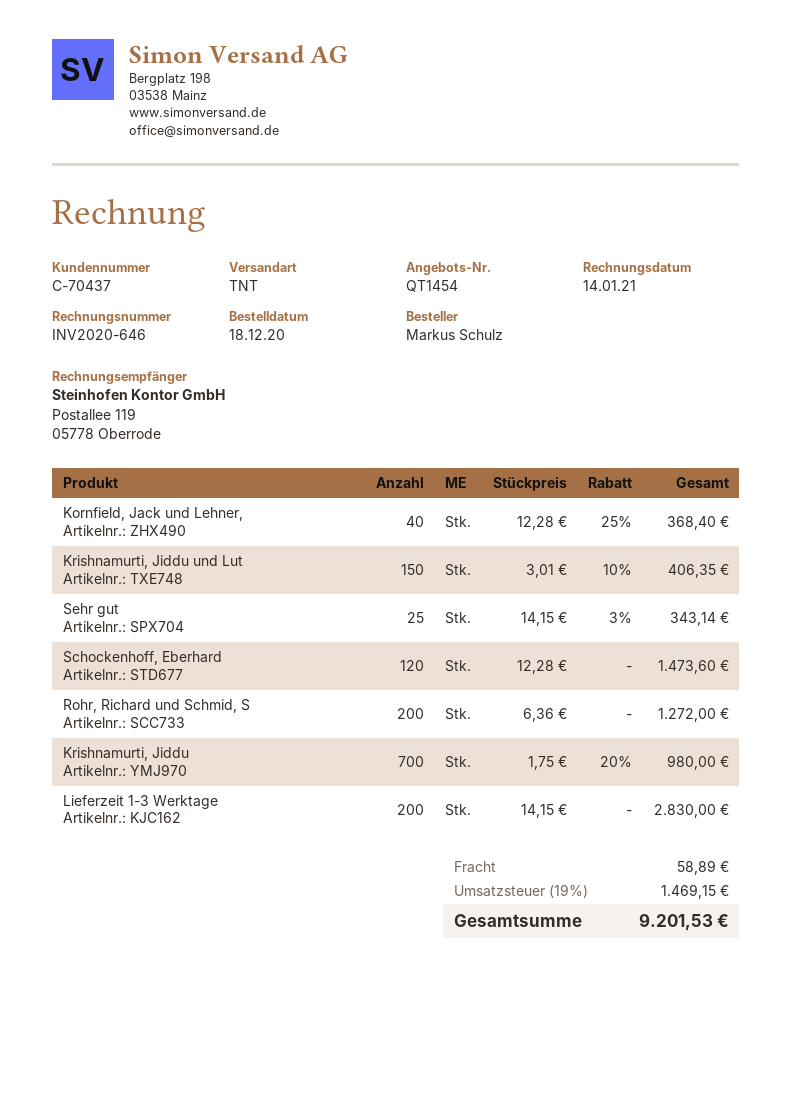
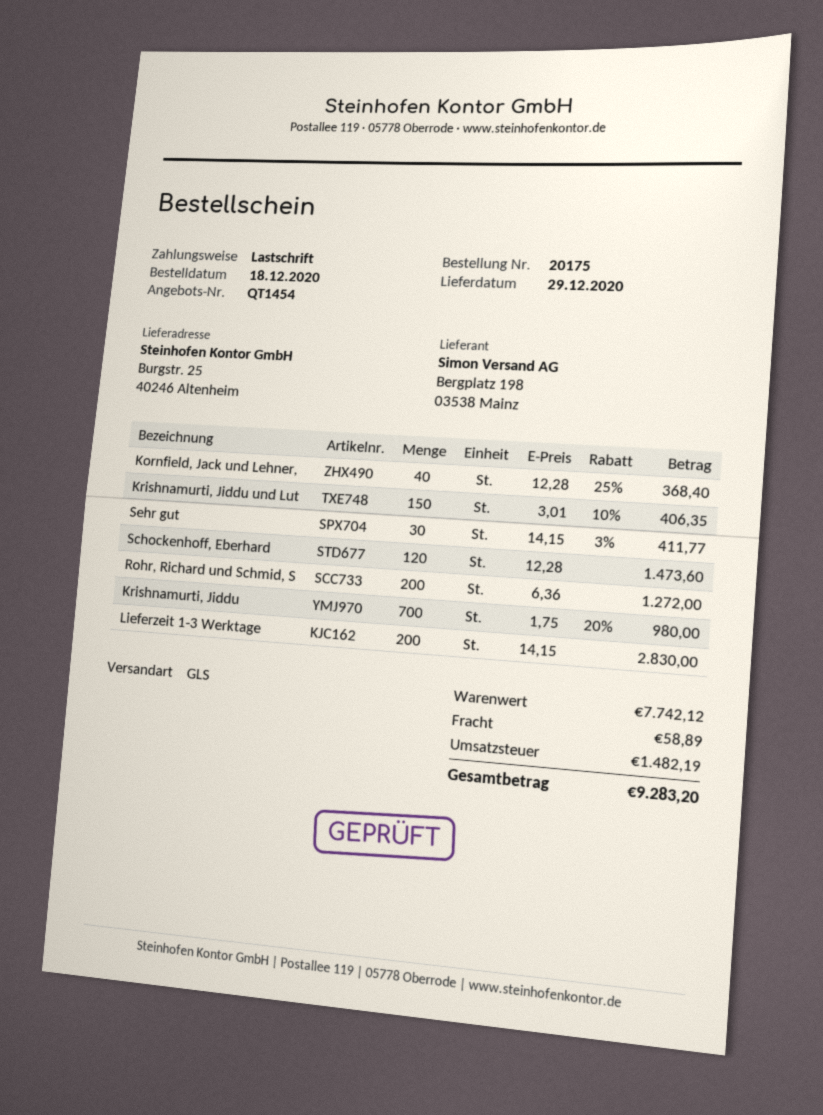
shipping method: TNT -> GLS
Sehr gut: 25 x 14.15 - 3% = 343.14 -> 30 x 14.15 - 3% = 411.77
tax: 1469.15 -> 1482.19
total: 9201.53 -> 9283.20

